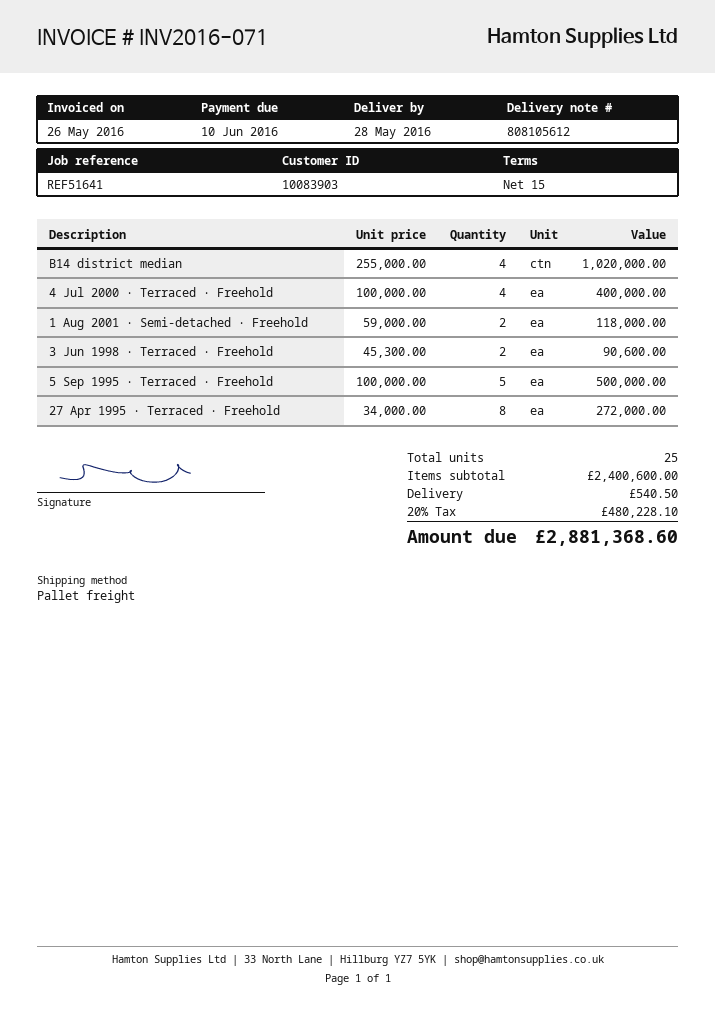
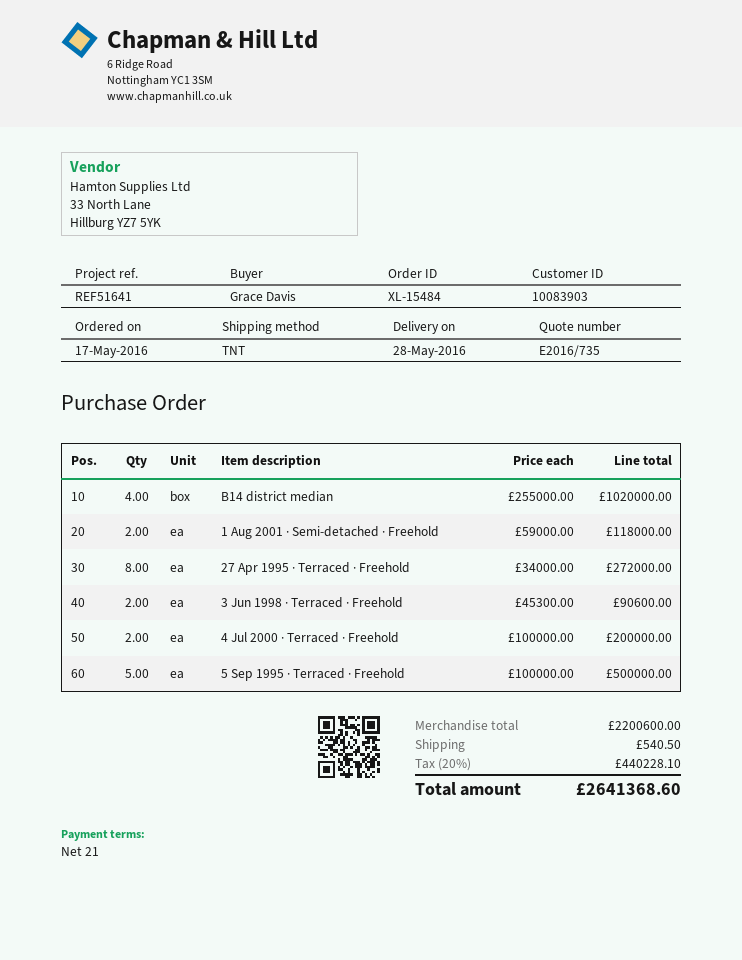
payment terms: 15 days -> 21 days
shipping method: pallet freight -> TNT
4 Jul 2000 · Terraced · Freehold: 4 x 100000.00 = 400000.00 -> 2 x 100000.00 = 200000.00
subtotal: 2400600.00 -> 2200600.00
tax: 20% = 480228.10 -> 20% = 440228.10
total: 2881368.60 -> 2641368.60

